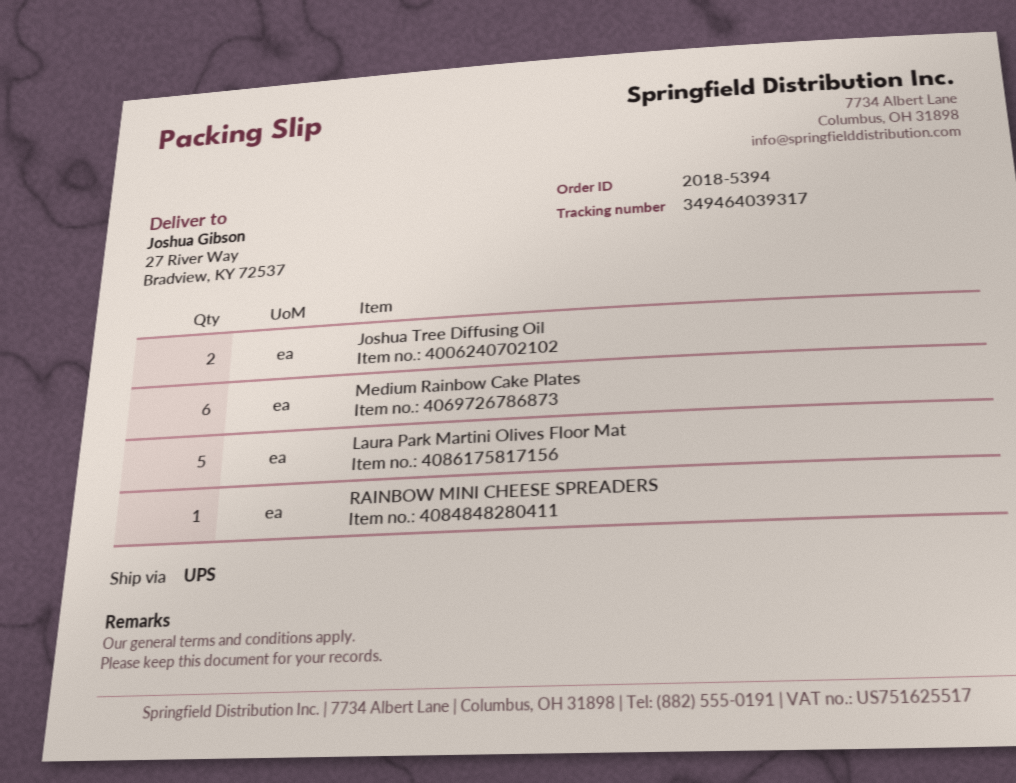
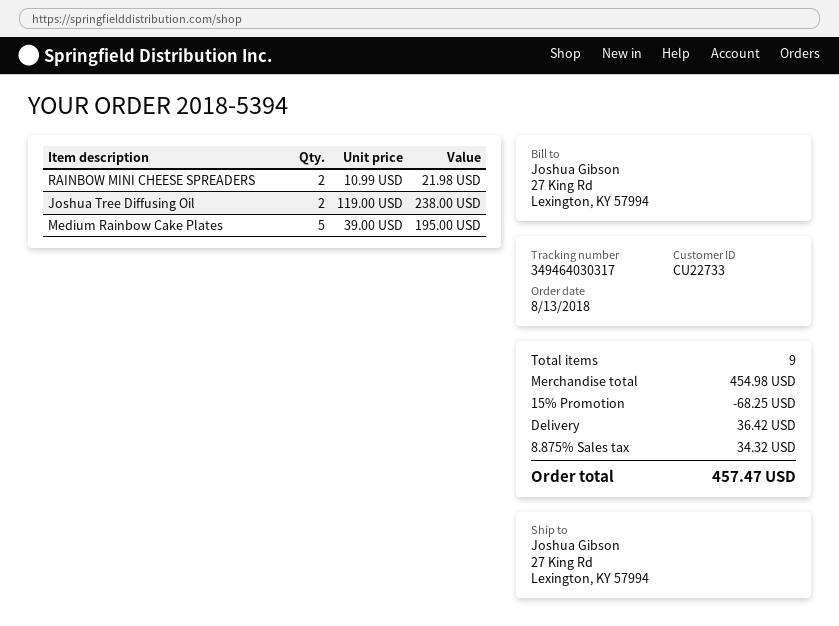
tracking number: 349464039317 -> 349464030317
ship to: 27 River Way, Bradview, KY 72537 -> 27 King Rd, Lexington, KY 57994
Medium Rainbow Cake Plates: 6 -> 5
Laura Park Martini Olives Floor Mat: 5 -> none
RAINBOW MINI CHEESE SPREADERS: 1 -> 2

